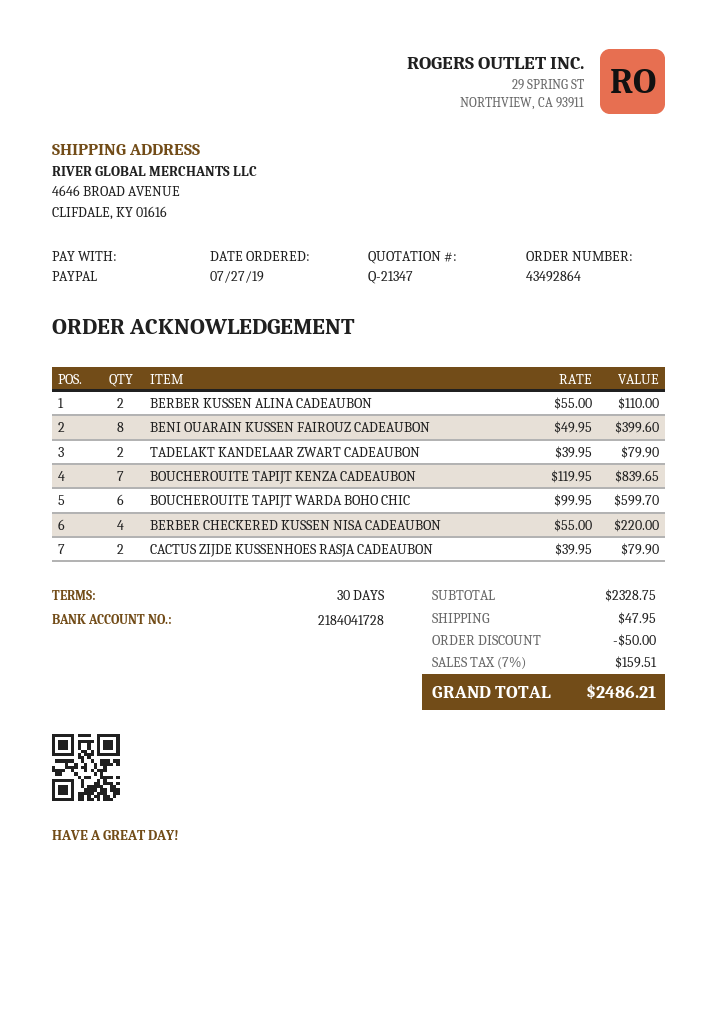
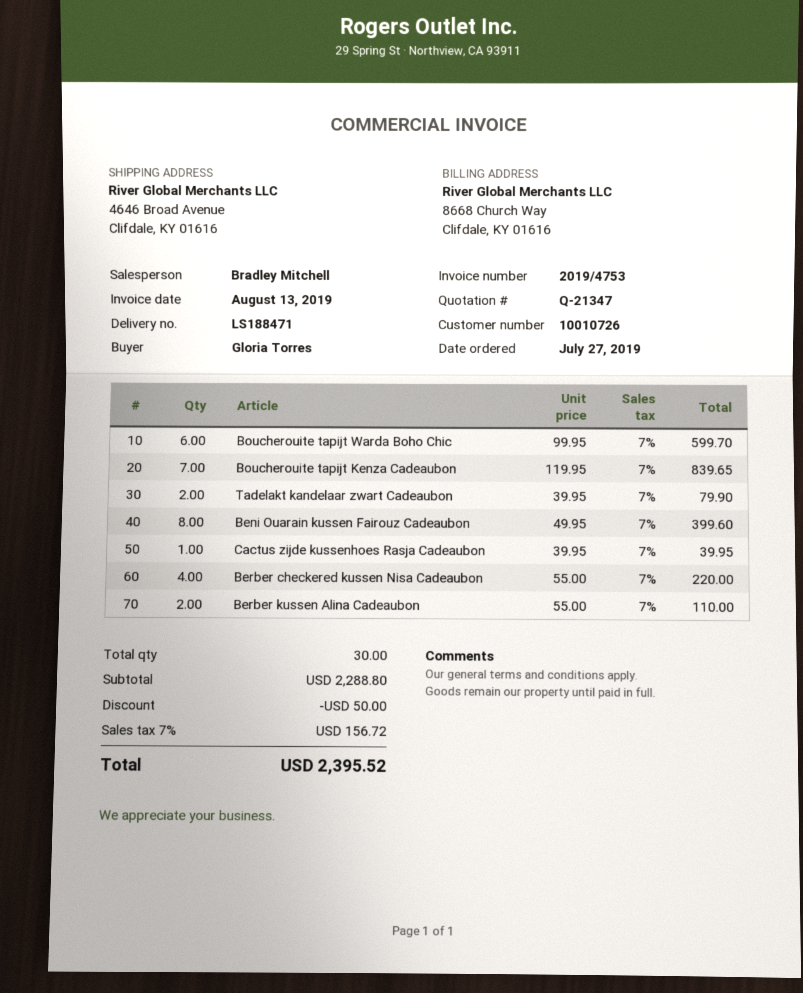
CACTUS ZIJDE KUSSENHOES RASJA CADEAUBON: 2 x 39.95 = 79.90 -> 1 x 39.95 = 39.95
subtotal: 2328.75 -> 2288.80
shipping: 47.95 -> none
tax: 7% = 159.51 -> 7% = 156.72
total: 2486.21 -> 2395.52

